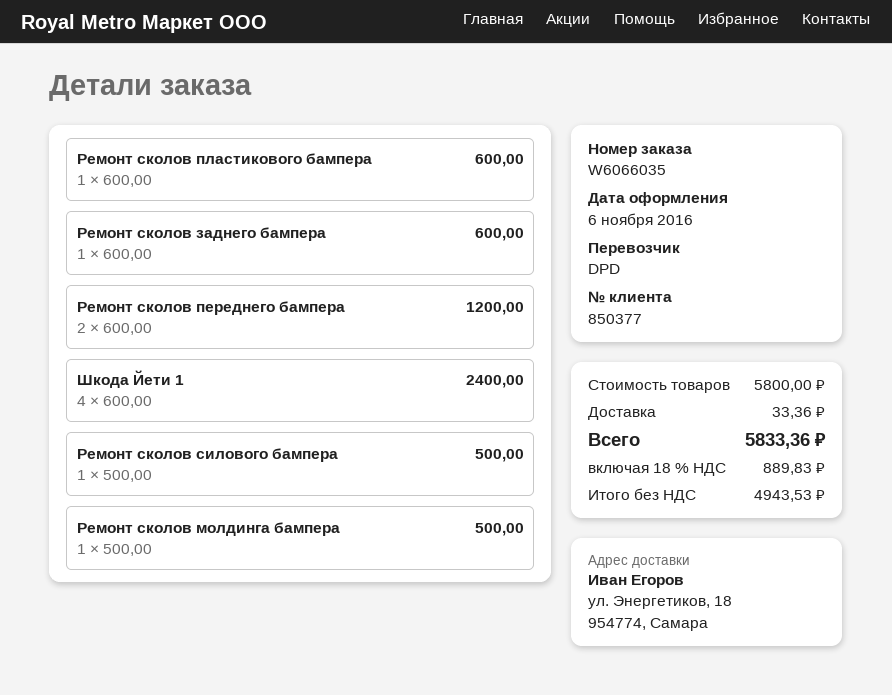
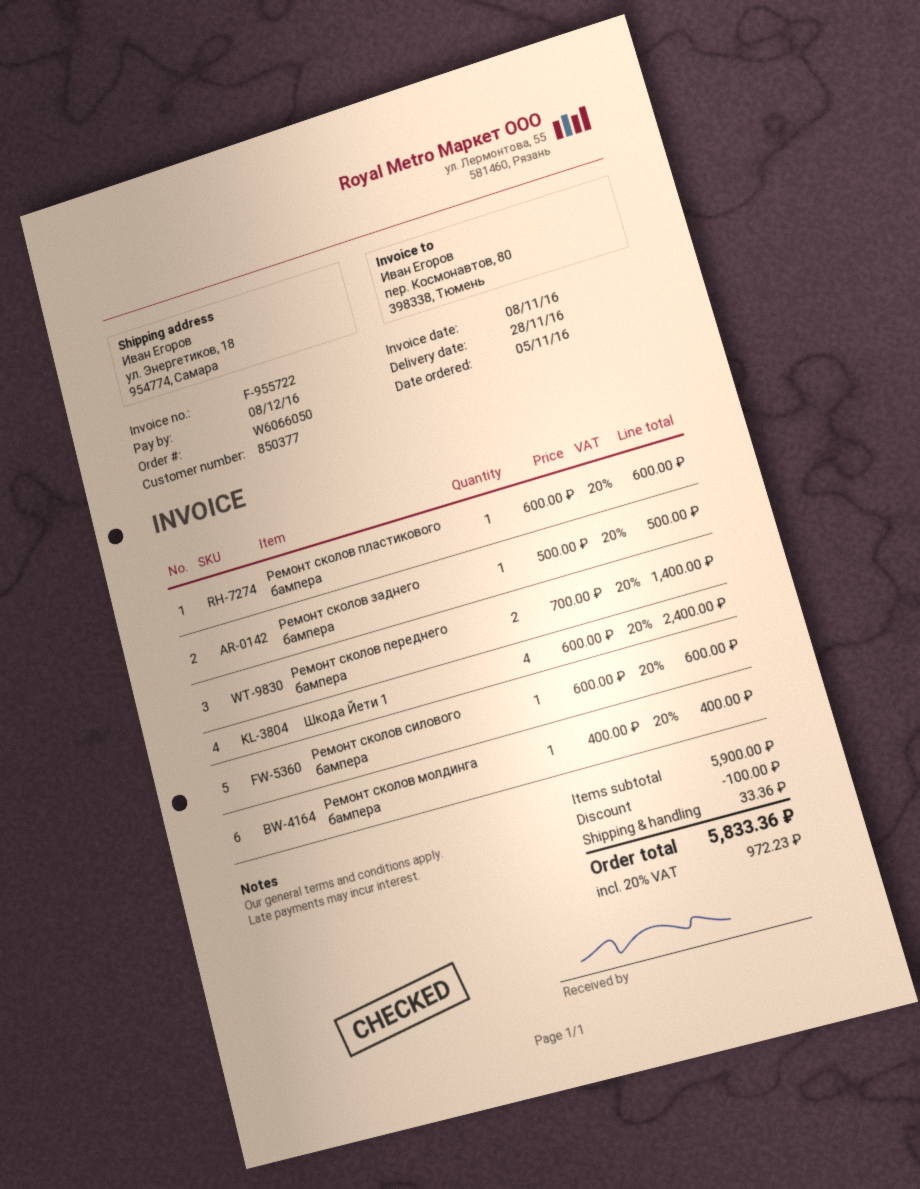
order number: W6066035 -> W6066050
order date: 2016-11-06 -> 2016-11-05
Ремонт сколов заднего бампера: 1 x 600.00 = 600.00 -> 1 x 500.00 = 500.00
Ремонт сколов переднего бампера: 2 x 600.00 = 1200.00 -> 2 x 700.00 = 1400.00
Ремонт сколов силового бампера: 1 x 500.00 = 500.00 -> 1 x 600.00 = 600.00
Ремонт сколов молдинга бампера: 1 x 500.00 = 500.00 -> 1 x 400.00 = 400.00
subtotal: 5800.00 -> 5900.00
discount: none -> 100.00
tax: 18% = 889.83 -> 20% = 972.23

